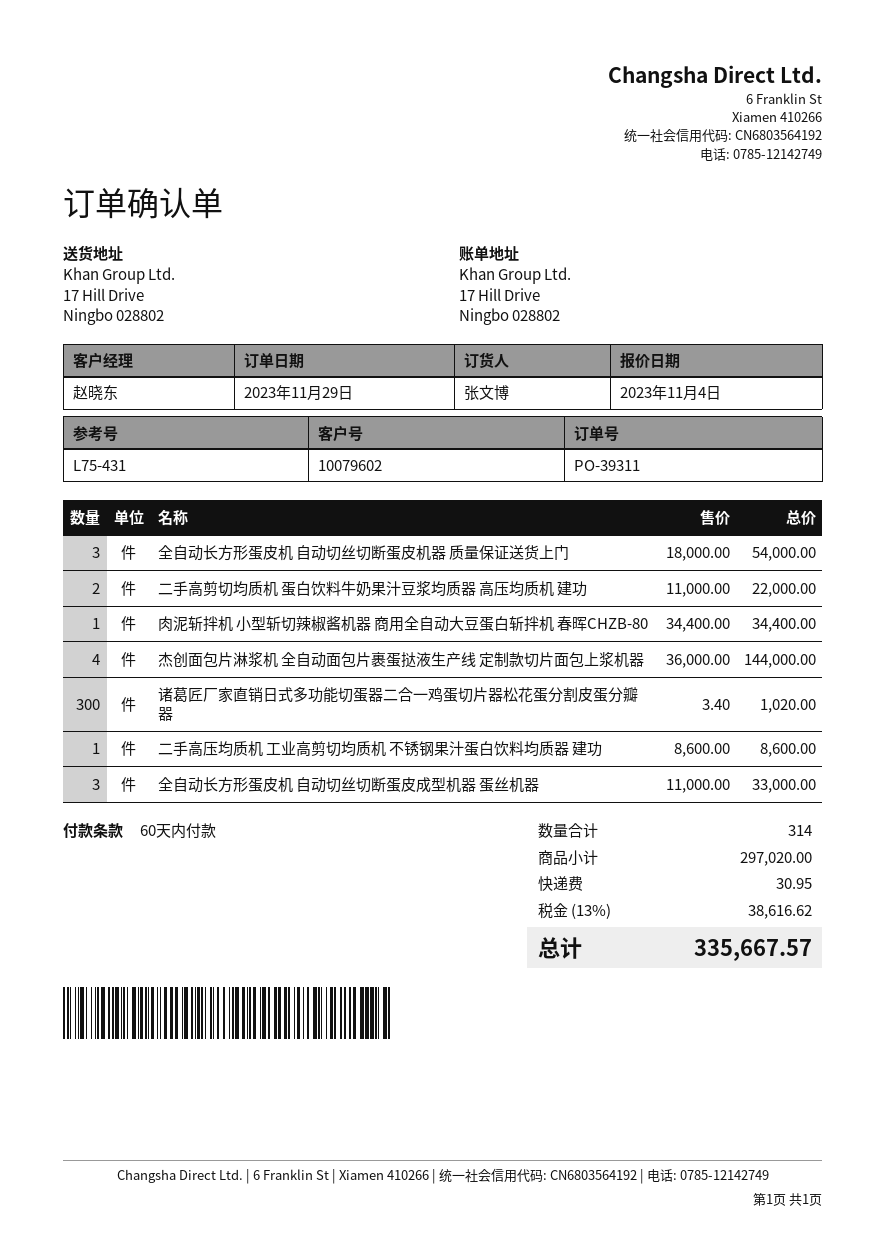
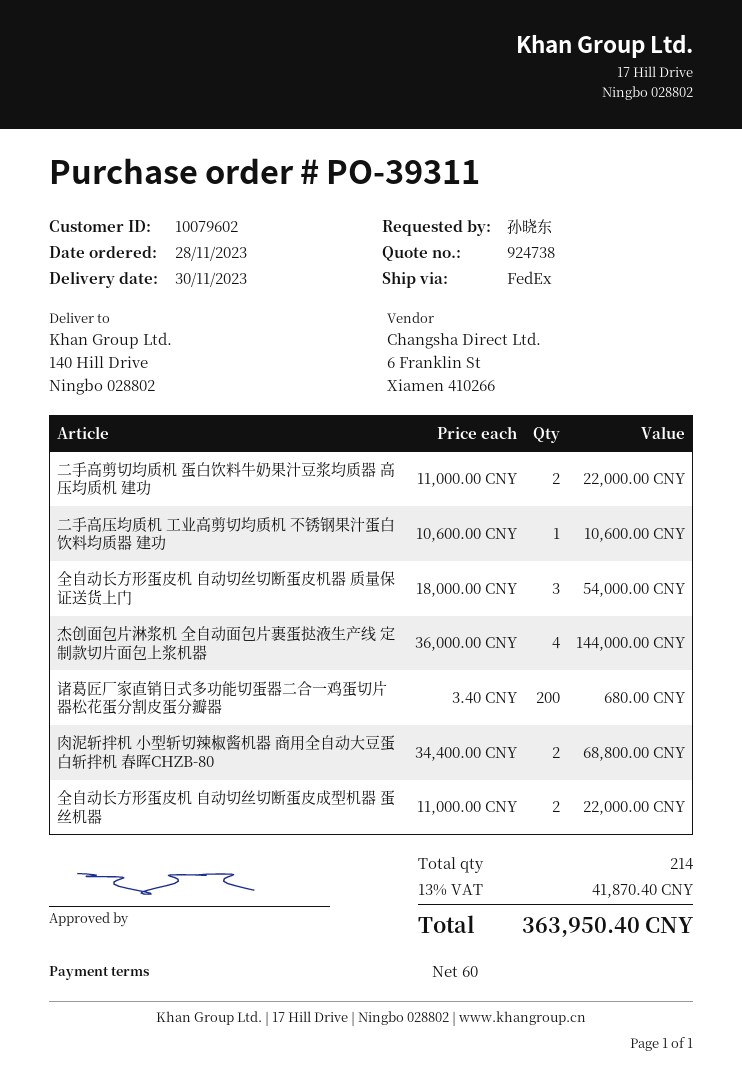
order date: 2023-11-29 -> 2023-11-28
ordered by: 张文博 -> 孙晓东
ship to: 17 Hill Drive, Ningbo 028802 -> 140 Hill Drive, Ningbo 028802
肉泥斩拌机 小型斩切辣椒酱机器 商用全自动大豆蛋白斩拌机 春晖CHZB-80: 1 x 34400.00 = 34400.00 -> 2 x 34400.00 = 68800.00
诸葛匠厂家直销日式多功能切蛋器二合一鸡蛋切片器松花蛋分割皮蛋分瓣器: 300 x 3.40 = 1020.00 -> 200 x 3.40 = 680.00
二手高压均质机 工业高剪切均质机 不锈钢果汁蛋白饮料均质器 建功: 1 x 8600.00 = 8600.00 -> 1 x 10600.00 = 10600.00
全自动长方形蛋皮机 自动切丝切断蛋皮成型机器 蛋丝机器: 3 x 11000.00 = 33000.00 -> 2 x 11000.00 = 22000.00
total quantity: 314 -> 214
shipping: 30.95 -> none
tax: 13% = 38616.62 -> 13% = 41870.40
total: 335667.57 -> 363950.40

